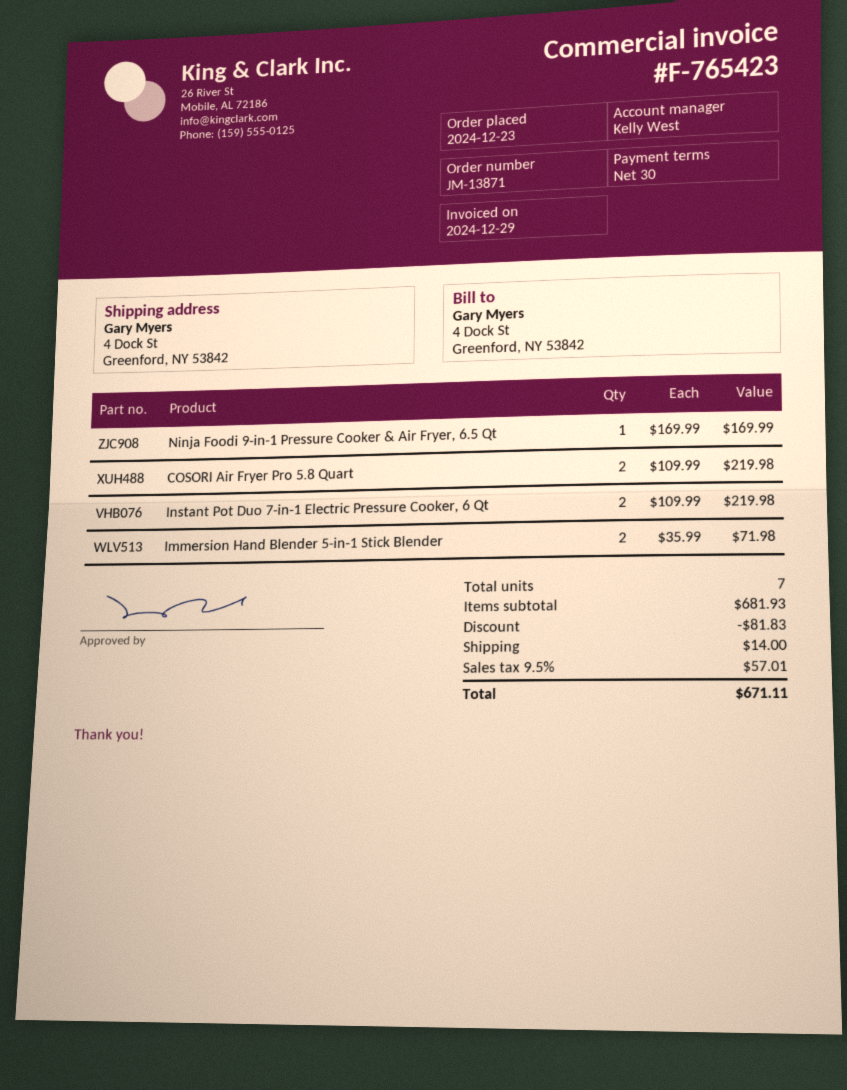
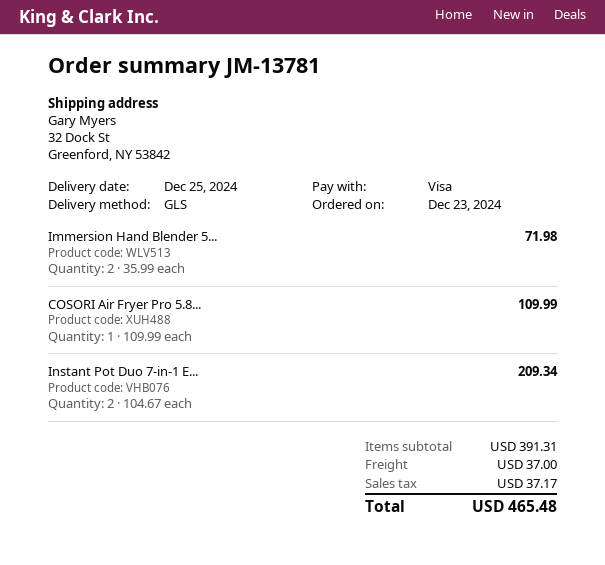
order number: JM-13871 -> JM-13781
ship to: 4 Dock St, Greenford, NY 53842 -> 32 Dock St, Greenford, NY 53842
Ninja Foodi 9-in-1 Pressure Cooker & Air Fryer, 6.5 Qt: 1 x 169.99 = 169.99 -> none
COSORI Air Fryer Pro 5.8 Quart: 2 x 109.99 = 219.98 -> 1 x 109.99 = 109.99
Instant Pot Duo 7-in-1 Electric Pressure Cooker, 6 Qt: 2 x 109.99 = 219.98 -> 2 x 104.67 = 209.34
subtotal: 681.93 -> 391.31
discount: 81.83 -> none
shipping: 14.00 -> 37.00
tax: 57.01 -> 37.17
total: 671.11 -> 465.48

